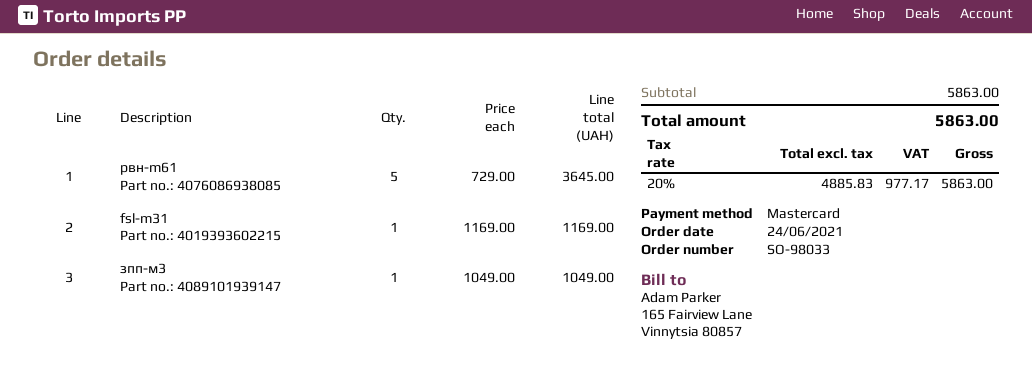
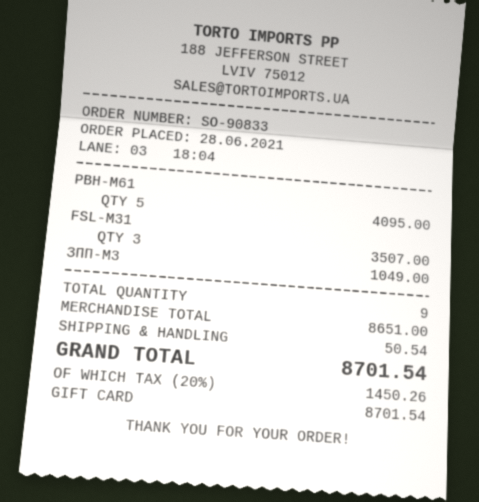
order number: SO-98033 -> SO-90833
order date: 2021-06-24 -> 2021-06-28
payment method: Mastercard -> gift card
рвн-m61: 5 for 3645.00 -> 5 for 4095.00
fsl-m31: 1 for 1169.00 -> 3 for 3507.00
subtotal: 5863.00 -> 8651.00
shipping: none -> 50.54
tax: 20% = 977.17 -> 20% = 1450.26
total: 5863.00 -> 8701.54

